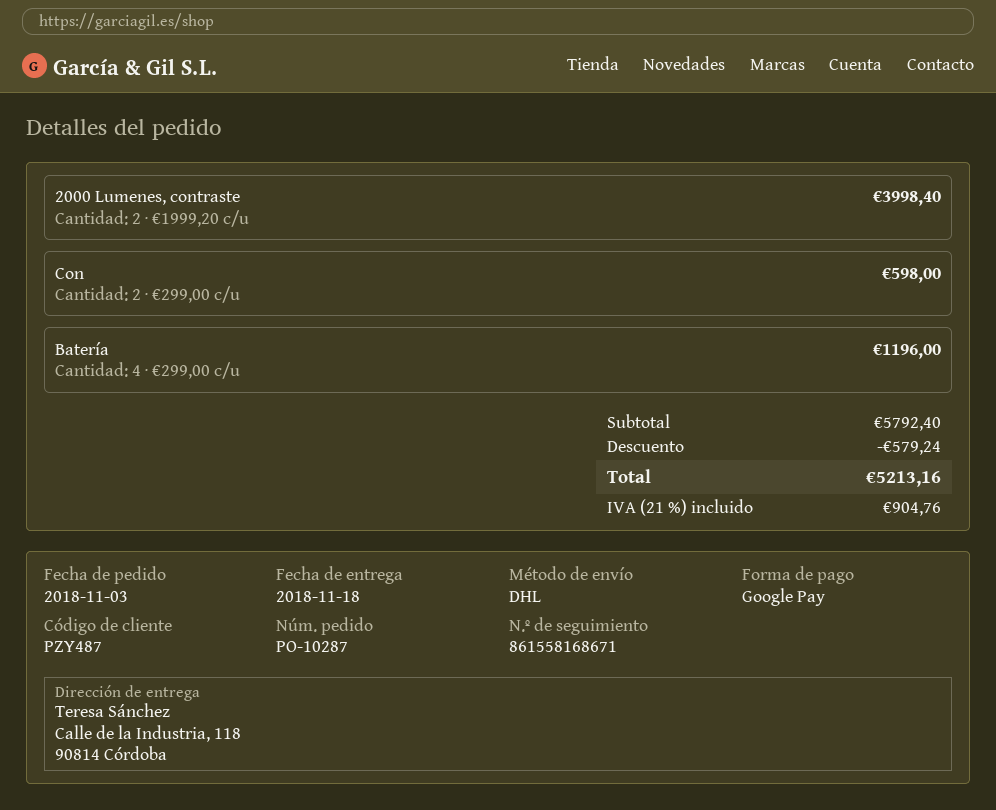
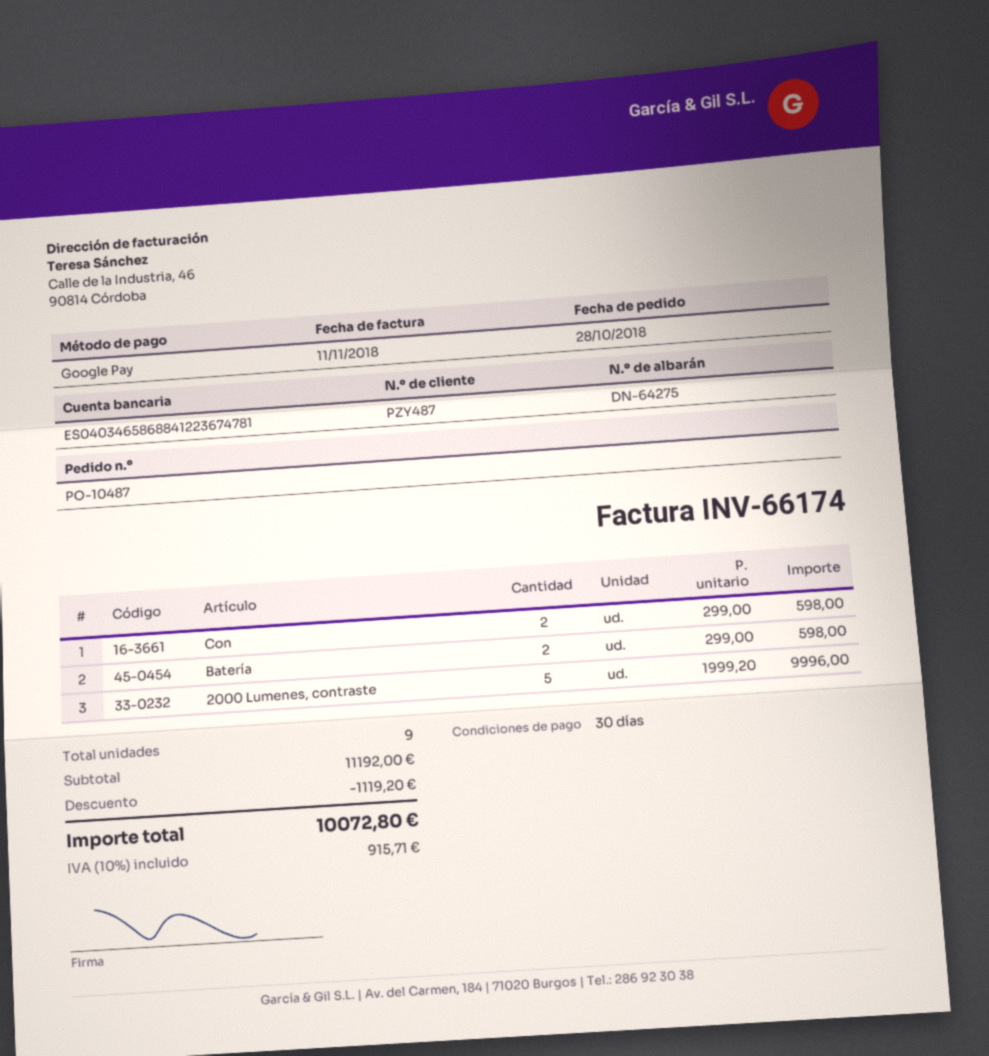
order number: PO-10287 -> PO-10487
order date: 2018-11-03 -> 2018-10-28
2000 Lumenes, contraste: 2 x 1999.20 = 3998.40 -> 5 x 1999.20 = 9996.00
Batería: 4 x 299.00 = 1196.00 -> 2 x 299.00 = 598.00
subtotal: 5792.40 -> 11192.00
discount: 579.24 -> 1119.20
tax: 21% = 904.76 -> 10% = 915.71
total: 5213.16 -> 10072.80

